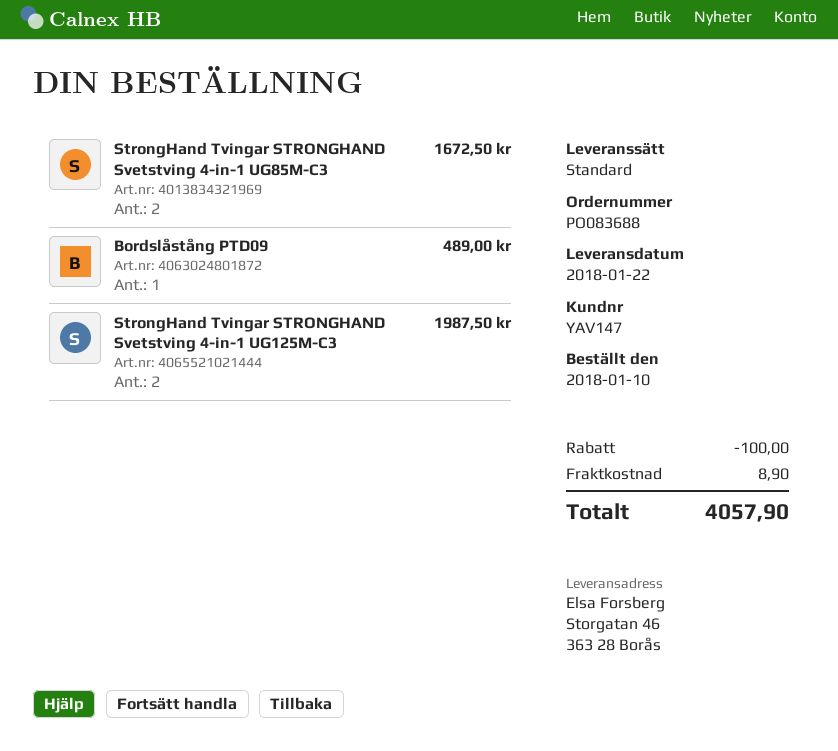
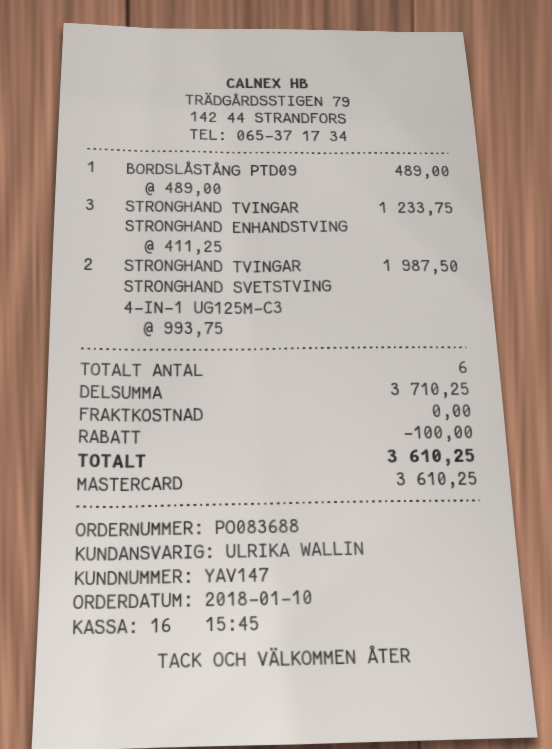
StrongHand Tvingar STRONGHAND Svetstving 4-in-1 UG85M-C3: 2 for 1672.50 -> none
STRONGHAND TVINGAR STRONGHAND ENHANDSTVING: none -> 3 for 1233.75
shipping: 8.90 -> 0.00
total: 4057.90 -> 3610.25

